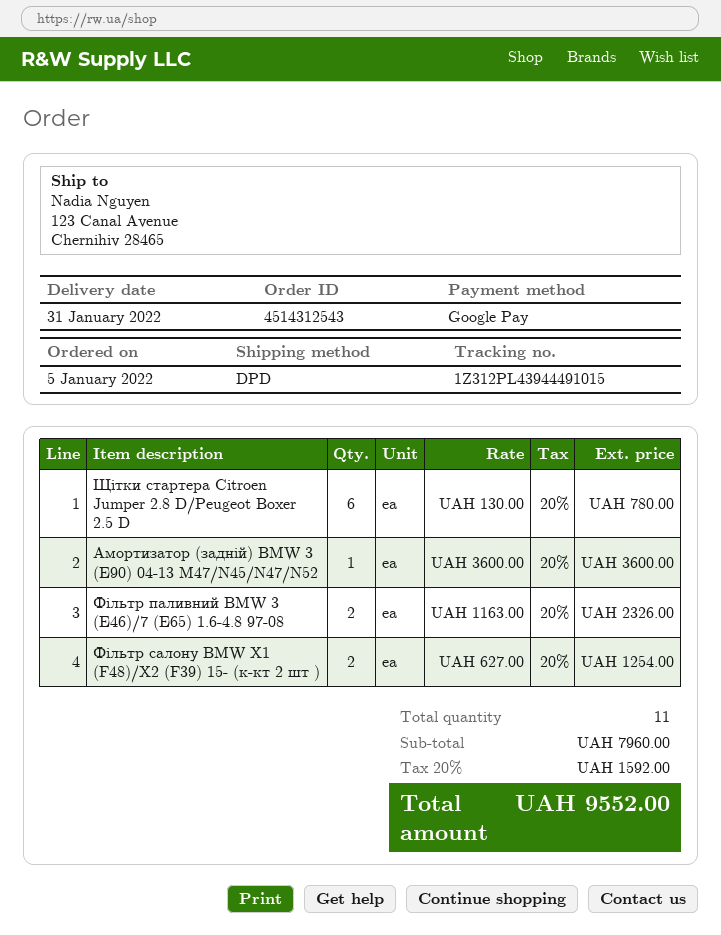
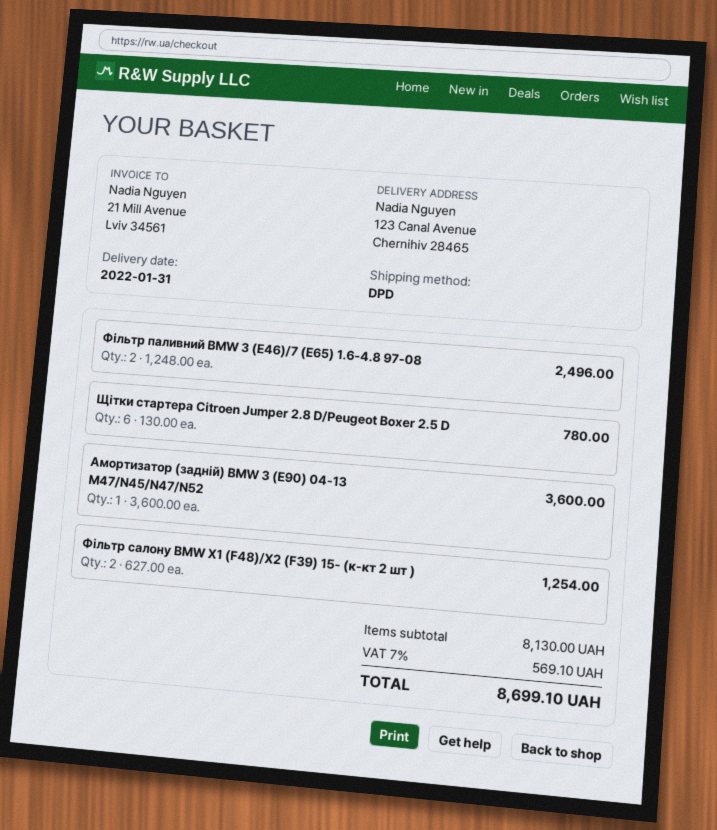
Фільтр паливний BMW 3 (E46)/7 (E65) 1.6-4.8 97-08: 2 x 1163.00 = 2326.00 -> 2 x 1248.00 = 2496.00
subtotal: 7960.00 -> 8130.00
tax: 20% = 1592.00 -> 7% = 569.10
total: 9552.00 -> 8699.10

